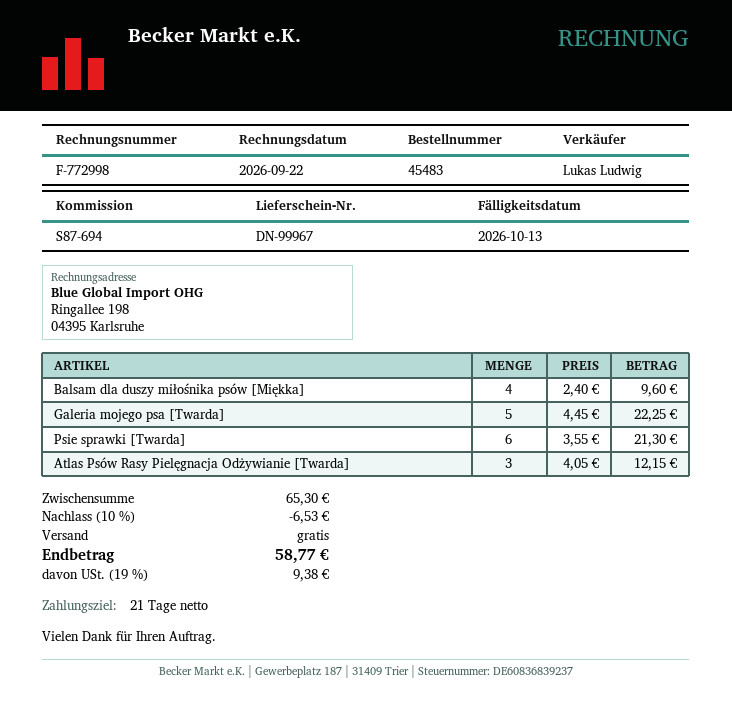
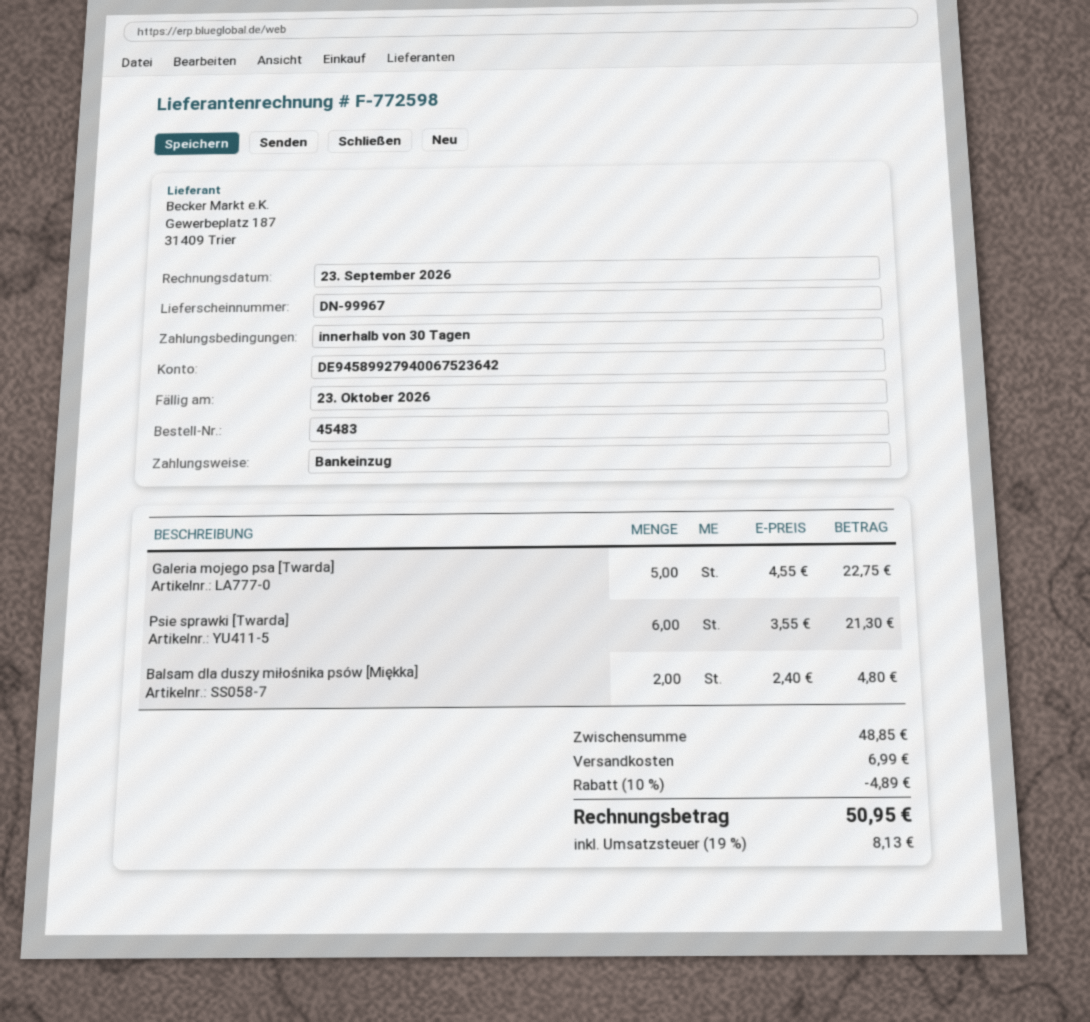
invoice number: F-772998 -> F-772598
invoice date: 2026-09-22 -> 2026-09-23
payment terms: 21 days -> 30 days
due date: 2026-10-13 -> 2026-10-23
Balsam dla duszy miłośnika psów [Miękka]: 4 x 2.40 = 9.60 -> 2 x 2.40 = 4.80
Galeria mojego psa [Twarda]: 5 x 4.45 = 22.25 -> 5 x 4.55 = 22.75
Atlas Psów Rasy Pielęgnacja Odżywianie [Twarda]: 3 x 4.05 = 12.15 -> none
subtotal: 65.30 -> 48.85
discount: 10% = 6.53 -> 10% = 4.89
shipping: 0.00 -> 6.99
tax: 19% = 9.38 -> 19% = 8.13
total: 58.77 -> 50.95

